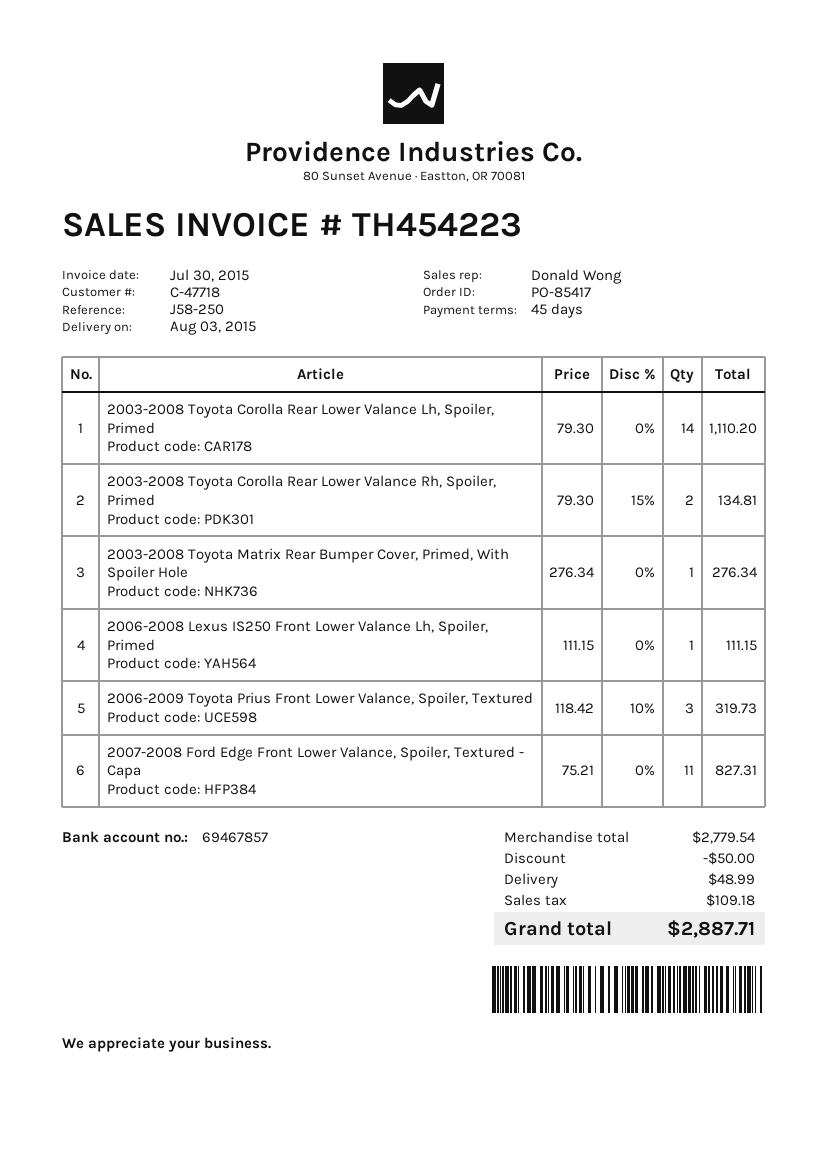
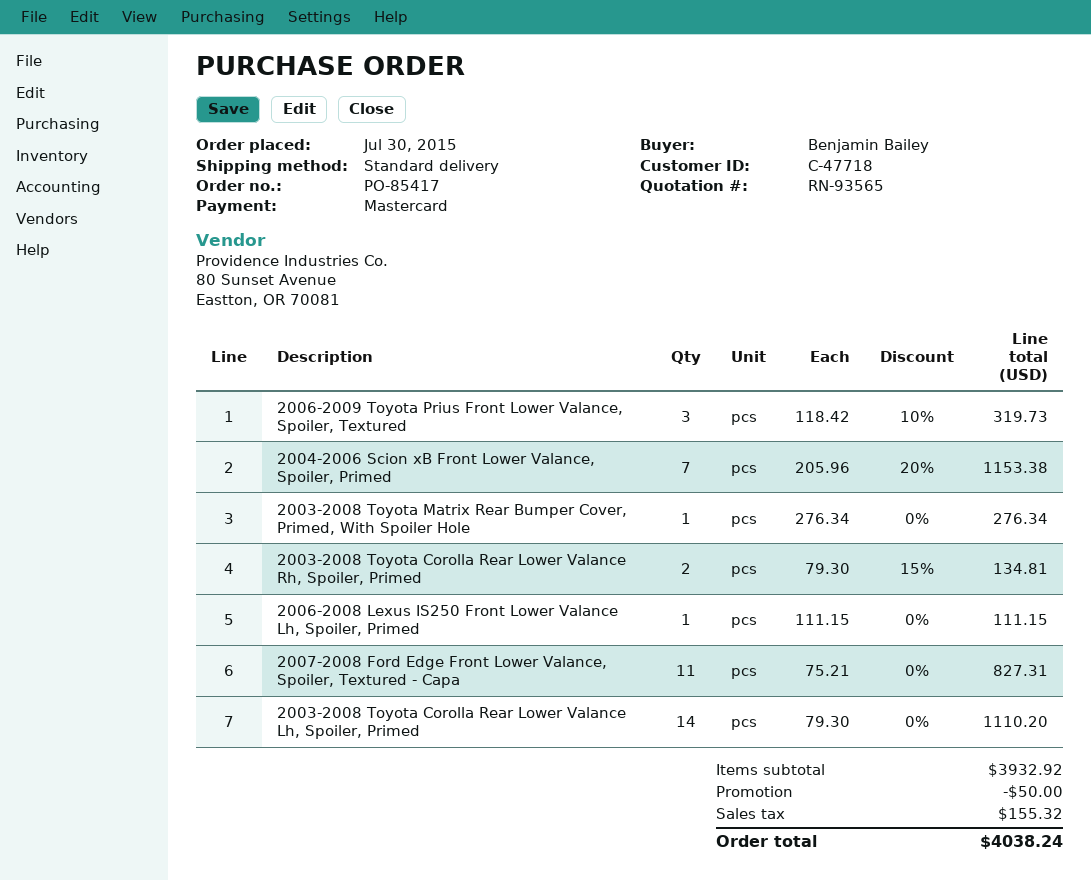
2004-2006 Scion xB Front Lower Valance, Spoiler, Primed: none -> 7 x 205.96 - 20% = 1153.38
subtotal: 2779.54 -> 3932.92
shipping: 48.99 -> none
tax: 109.18 -> 155.32
total: 2887.71 -> 4038.24

